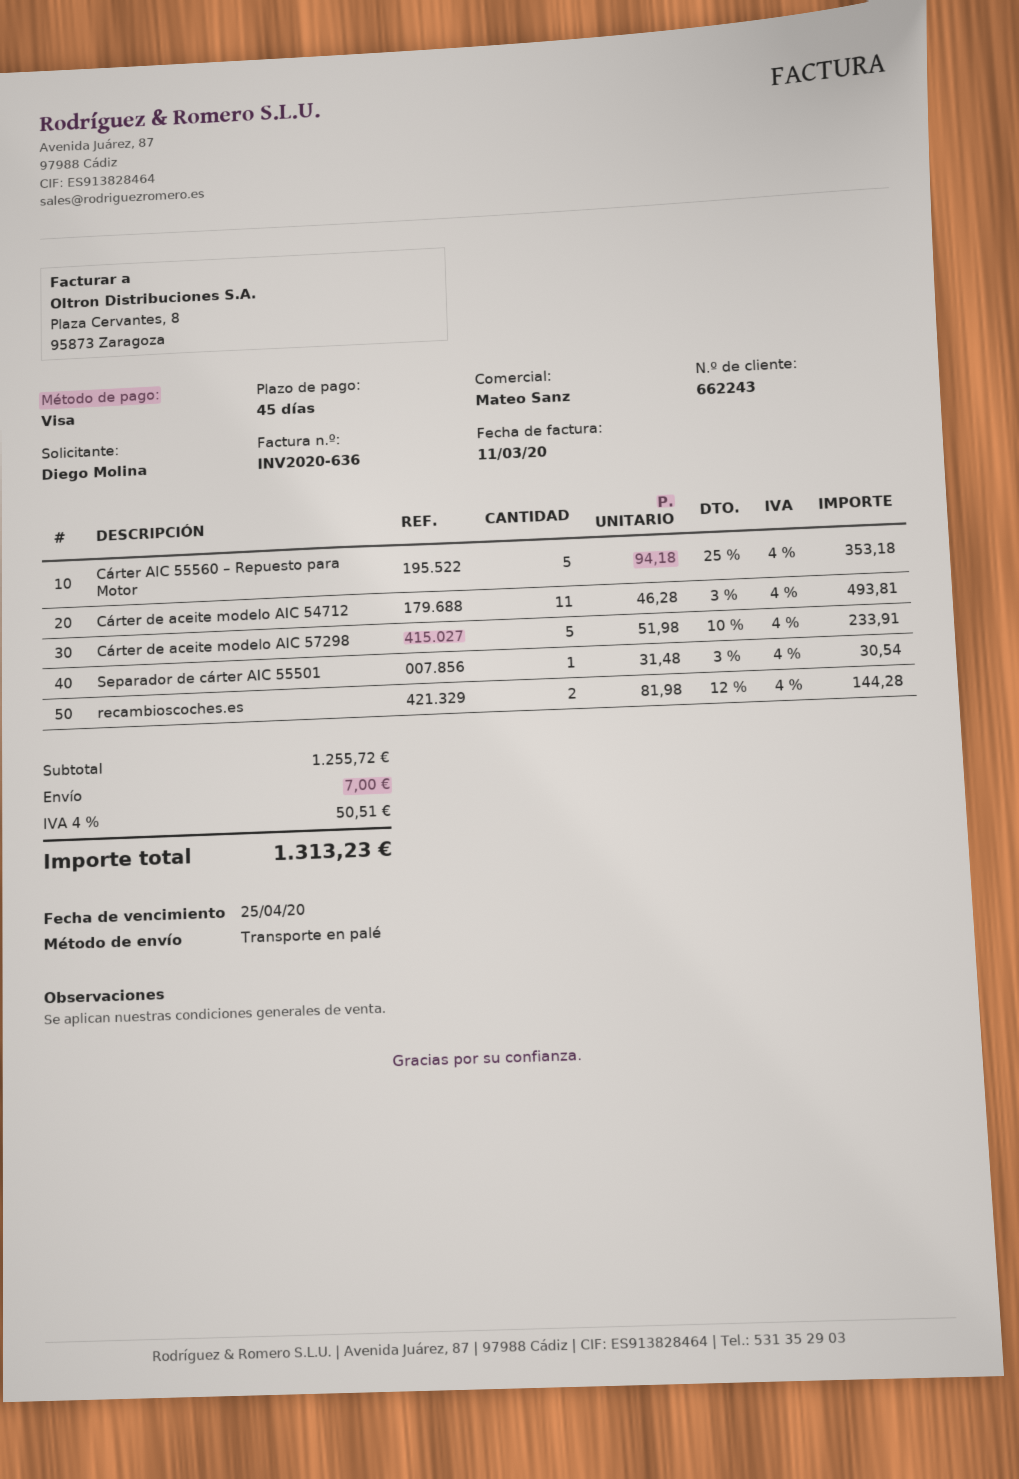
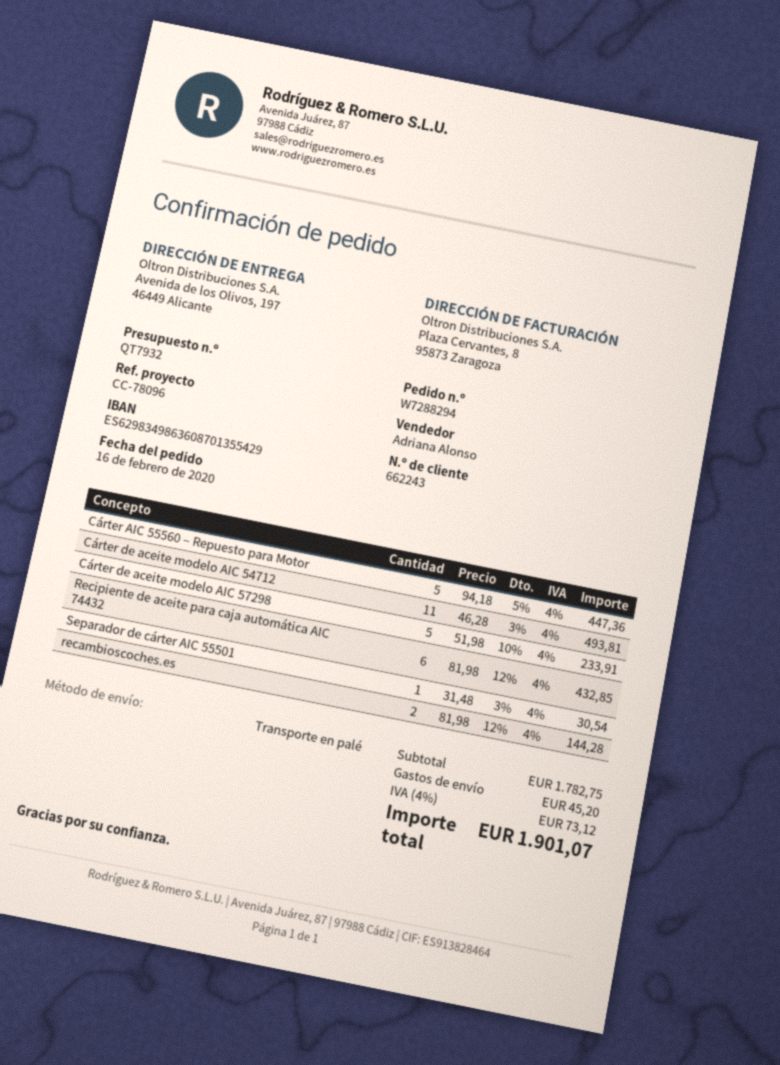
sales rep: Mateo Sanz -> Adriana Alonso
Cárter AIC 55560 – Repuesto para Motor: 5 x 94.18 - 25% = 353.18 -> 5 x 94.18 - 5% = 447.36
Recipiente de aceite para caja automática AIC 74432: none -> 6 x 81.98 - 12% = 432.85
subtotal: 1255.72 -> 1782.75
shipping: 7.00 -> 45.20
tax: 4% = 50.51 -> 4% = 73.12
total: 1313.23 -> 1901.07

